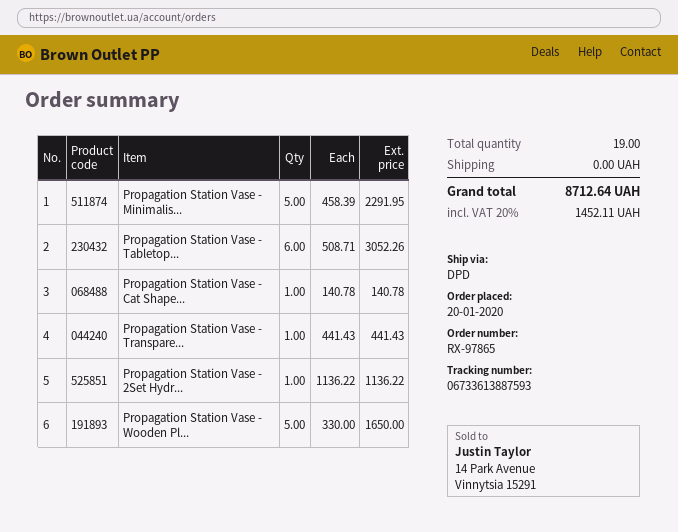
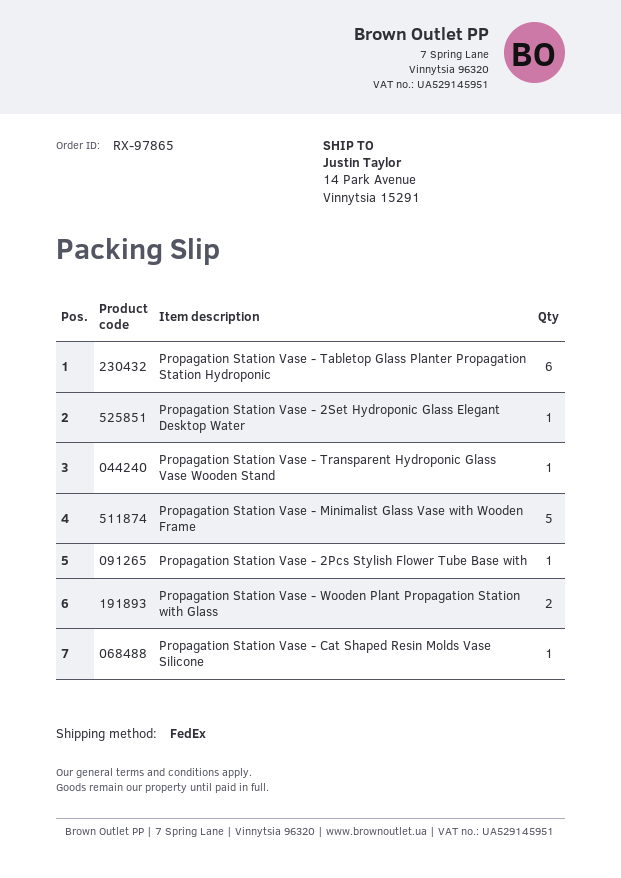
shipping method: DPD -> FedEx
Propagation Station Vase - Wooden Pl...: 5 -> 2
Propagation Station Vase - 2Pcs Stylish Flower Tube Base with: none -> 1

